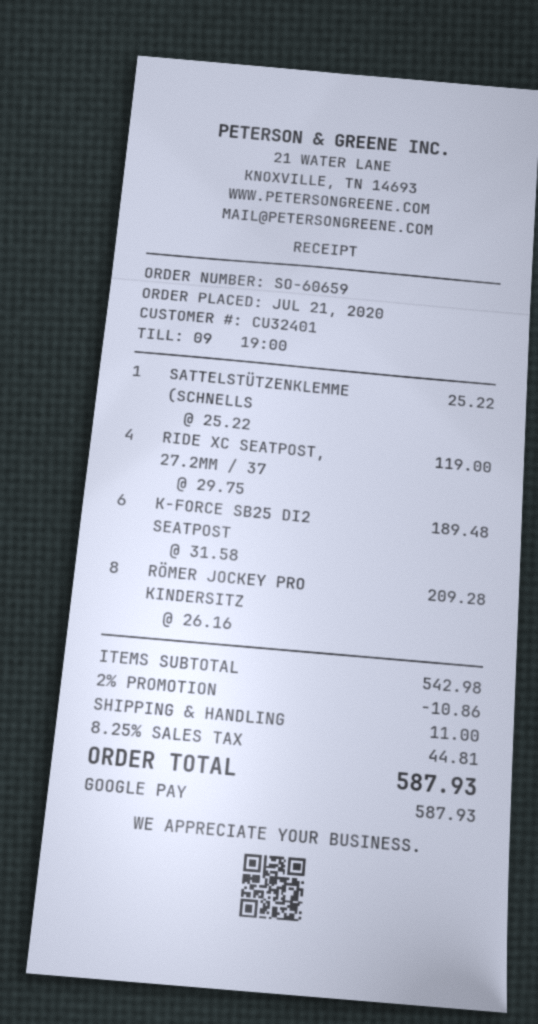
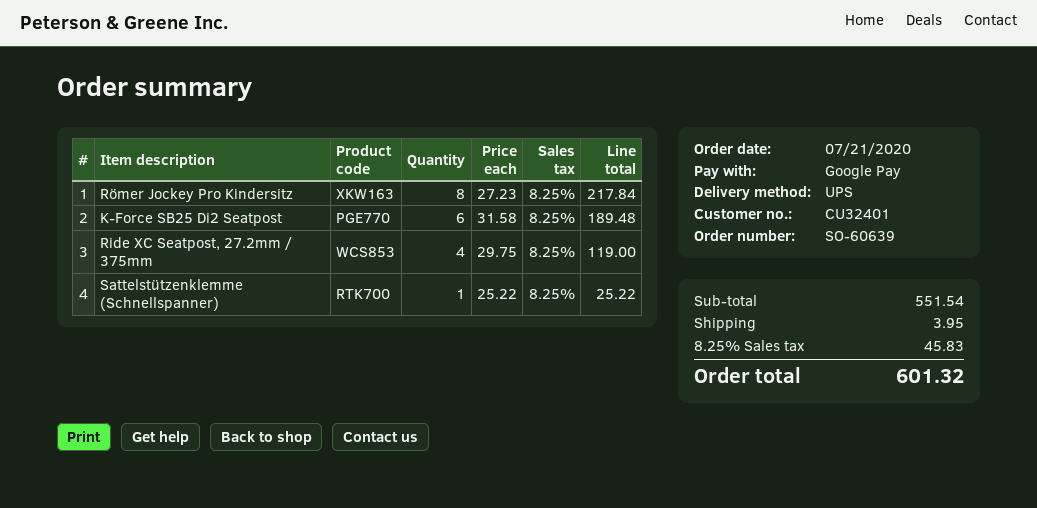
order number: SO-60659 -> SO-60639
RÖMER JOCKEY PRO KINDERSITZ: 8 x 26.16 = 209.28 -> 8 x 27.23 = 217.84
subtotal: 542.98 -> 551.54
discount: 2% = 10.86 -> none
shipping: 11.00 -> 3.95
tax: 8.25% = 44.81 -> 8.25% = 45.83
total: 587.93 -> 601.32

